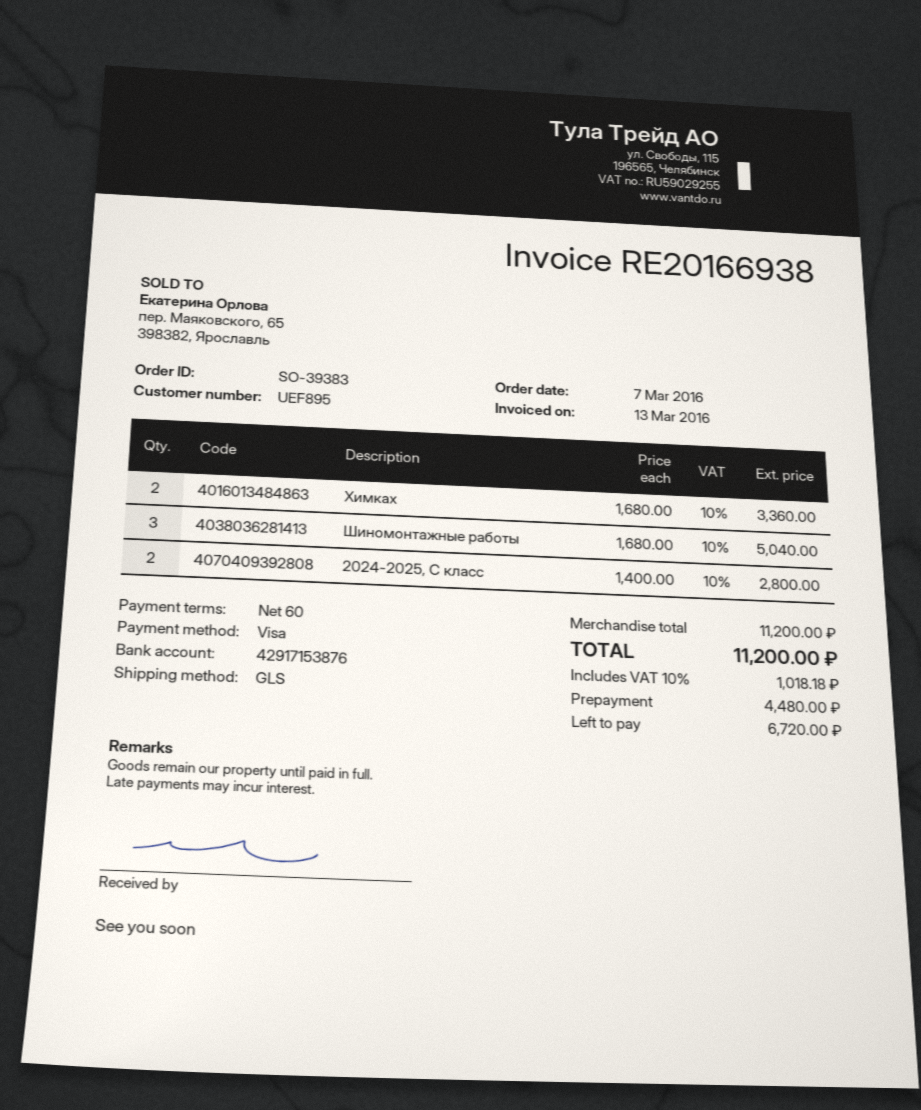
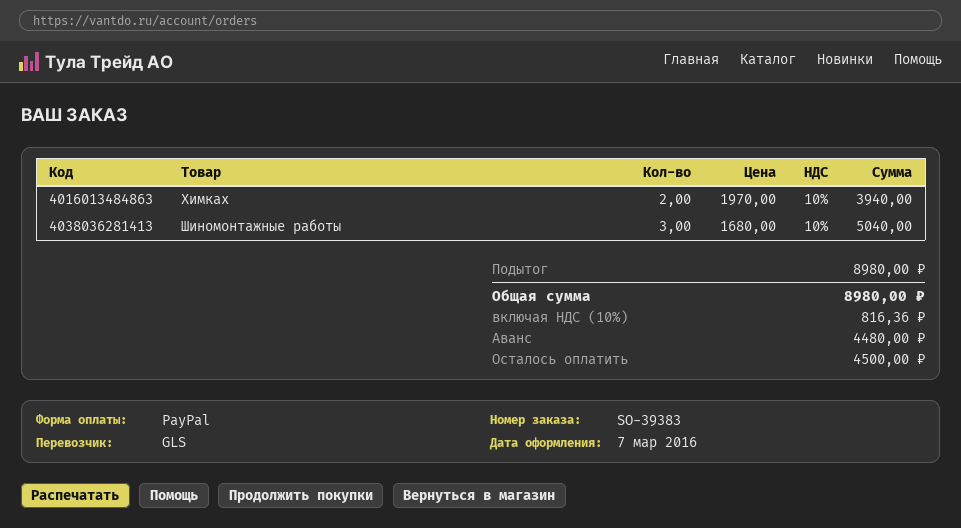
payment method: Visa -> PayPal
Химках: 2 x 1680.00 = 3360.00 -> 2 x 1970.00 = 3940.00
2024-2025, C класс: 2 x 1400.00 = 2800.00 -> none
subtotal: 11200.00 -> 8980.00
tax: 10% = 1018.18 -> 10% = 816.36
total: 11200.00 -> 8980.00
balance: 6720.00 -> 4500.00

